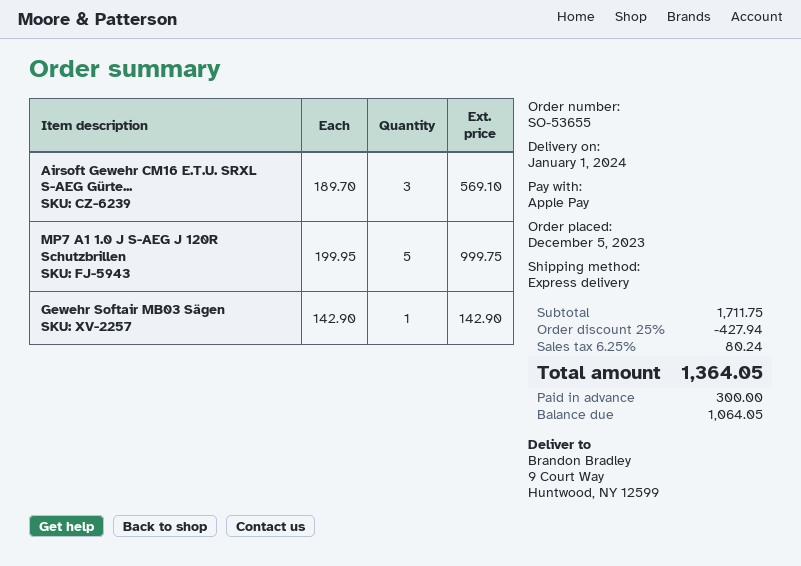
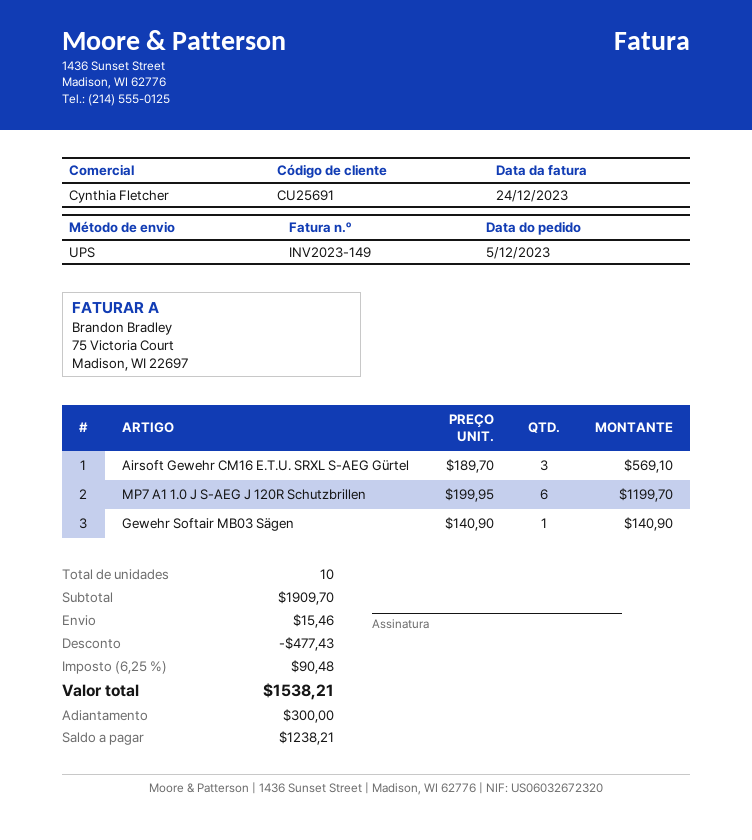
shipping method: express -> UPS
MP7 A1 1.0 J S-AEG J 120R Schutzbrillen: 5 x 199.95 = 999.75 -> 6 x 199.95 = 1199.70
Gewehr Softair MB03 Sägen: 1 x 142.90 = 142.90 -> 1 x 140.90 = 140.90
subtotal: 1711.75 -> 1909.70
discount: 427.94 -> 477.43
shipping: none -> 15.46
tax: 6.25% = 80.24 -> 6.25% = 90.48
total: 1364.05 -> 1538.21
balance: 1064.05 -> 1238.21

